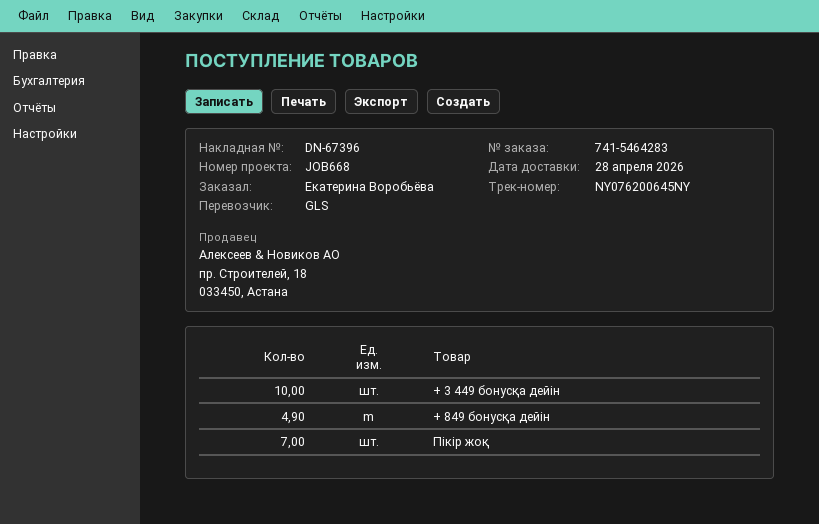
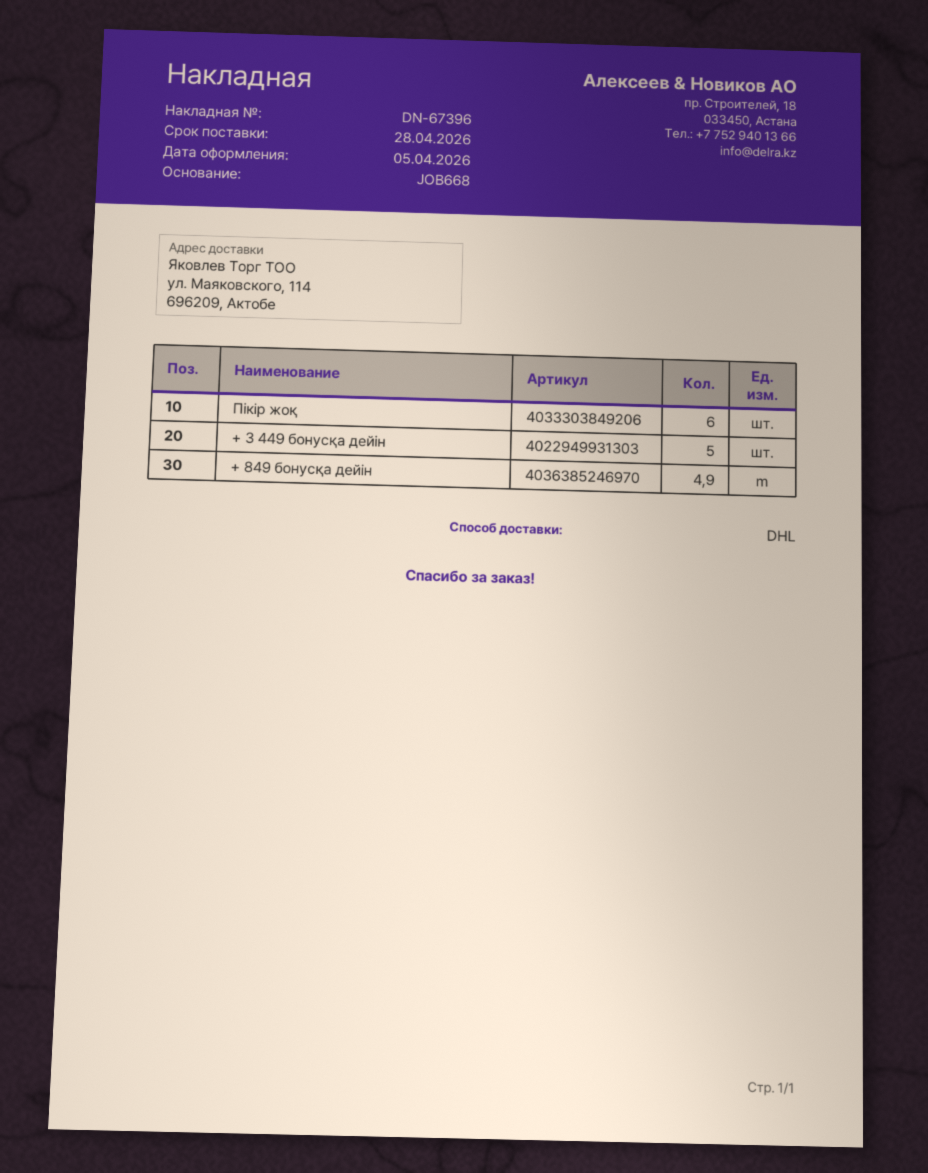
shipping method: GLS -> DHL
+ 3 449 бонусқа дейін: 10 -> 5
Пікір жоқ: 7 -> 6

